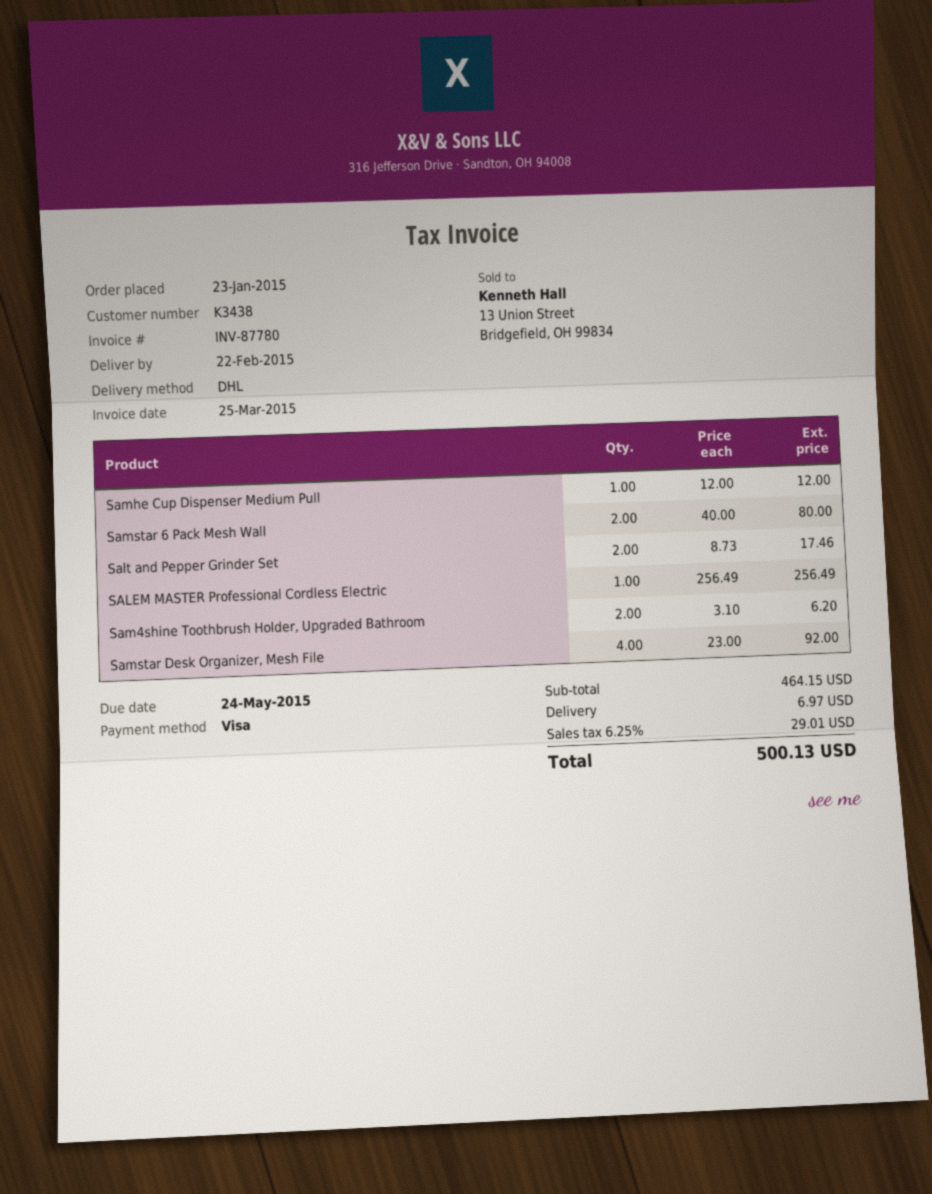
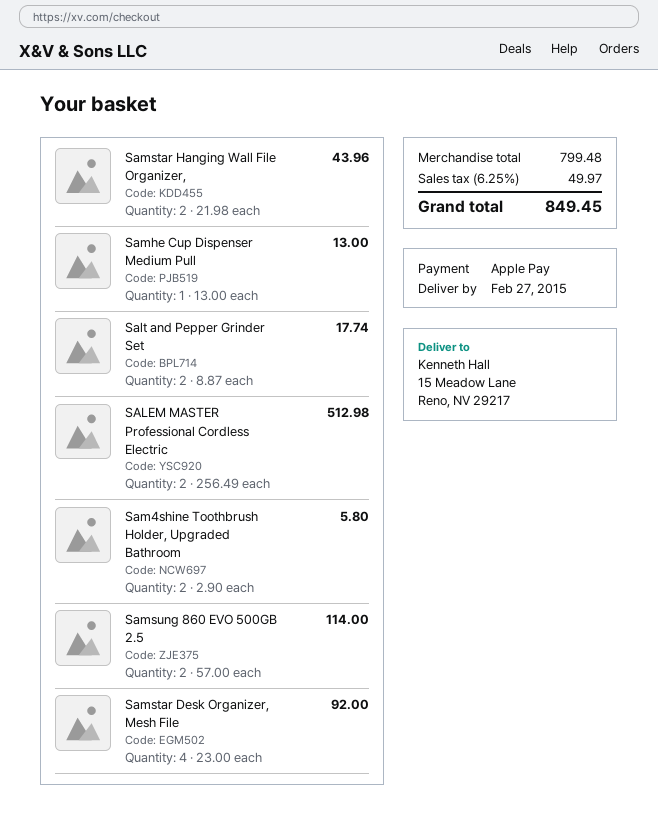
delivery date: 2015-02-22 -> 2015-02-27
payment method: Visa -> Apple Pay
Samhe Cup Dispenser Medium Pull: 1 x 12.00 = 12.00 -> 1 x 13.00 = 13.00
Samstar 6 Pack Mesh Wall: 2 x 40.00 = 80.00 -> none
Salt and Pepper Grinder Set: 2 x 8.73 = 17.46 -> 2 x 8.87 = 17.74
SALEM MASTER Professional Cordless Electric: 1 x 256.49 = 256.49 -> 2 x 256.49 = 512.98
Sam4shine Toothbrush Holder, Upgraded Bathroom: 2 x 3.10 = 6.20 -> 2 x 2.90 = 5.80
Samstar Hanging Wall File Organizer,: none -> 2 x 21.98 = 43.96
Samsung 860 EVO 500GB 2.5: none -> 2 x 57.00 = 114.00
subtotal: 464.15 -> 799.48
shipping: 6.97 -> none
tax: 6.25% = 29.01 -> 6.25% = 49.97
total: 500.13 -> 849.45

